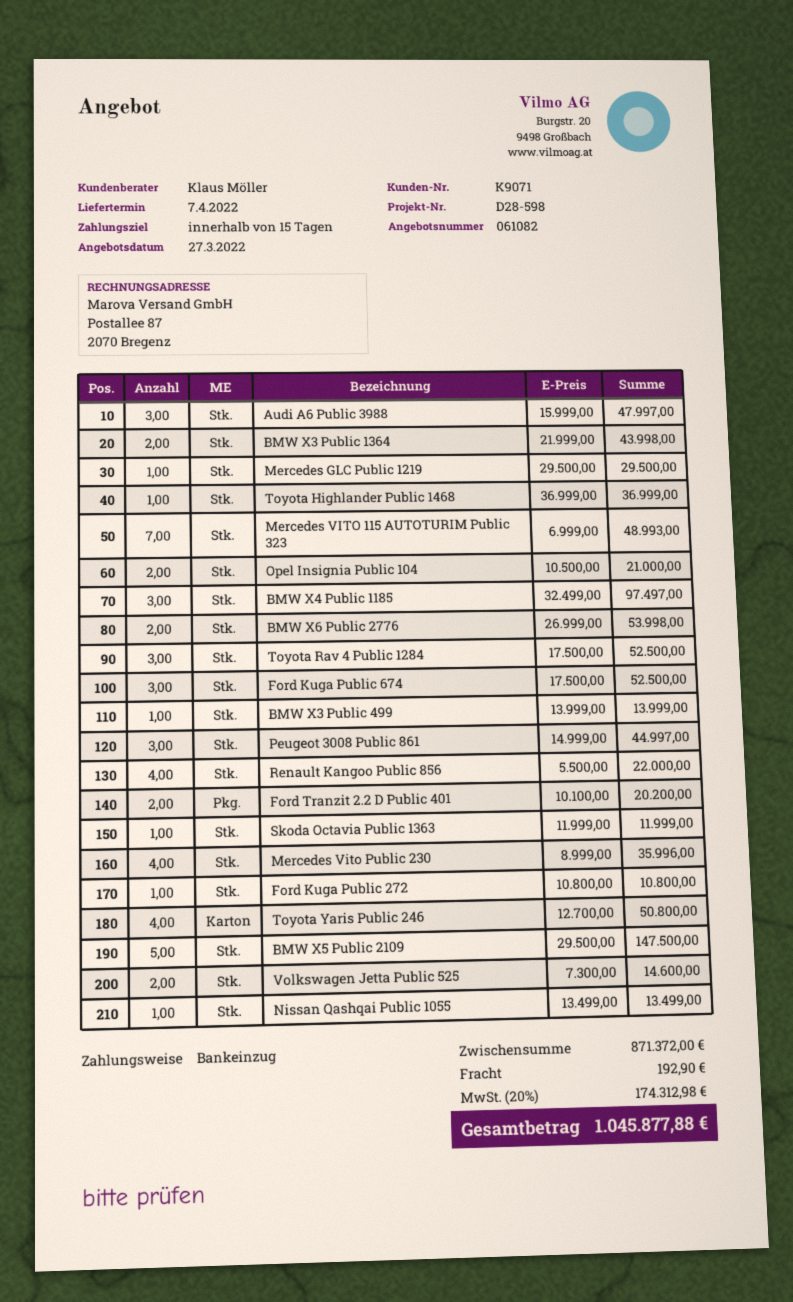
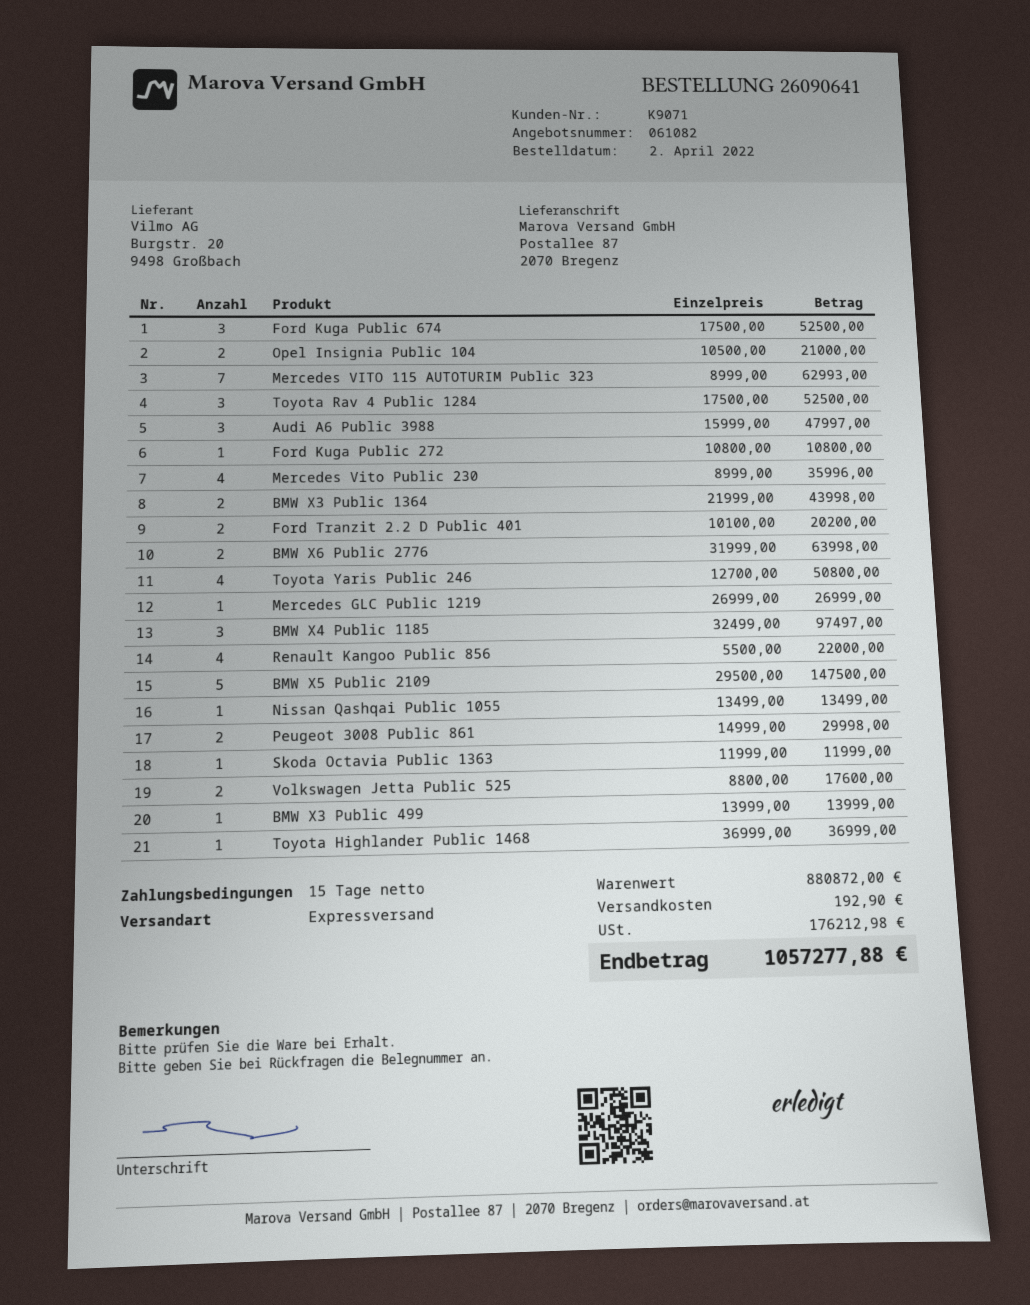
Mercedes GLC Public 1219: 1 x 29500.00 = 29500.00 -> 1 x 26999.00 = 26999.00
Mercedes VITO 115 AUTOTURIM Public 323: 7 x 6999.00 = 48993.00 -> 7 x 8999.00 = 62993.00
BMW X6 Public 2776: 2 x 26999.00 = 53998.00 -> 2 x 31999.00 = 63998.00
Peugeot 3008 Public 861: 3 x 14999.00 = 44997.00 -> 2 x 14999.00 = 29998.00
Volkswagen Jetta Public 525: 2 x 7300.00 = 14600.00 -> 2 x 8800.00 = 17600.00
subtotal: 871372.00 -> 880872.00
tax: 174312.98 -> 176212.98
total: 1045877.88 -> 1057277.88

